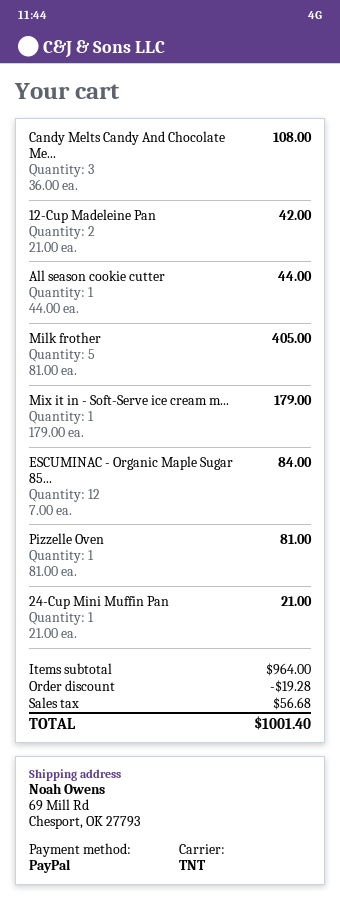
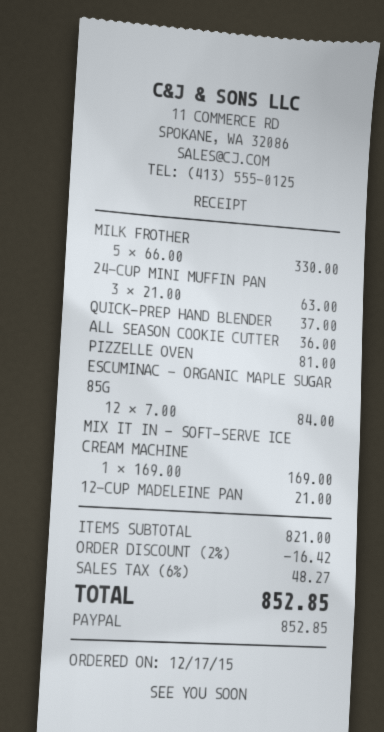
Candy Melts Candy And Chocolate Me...: 3 x 36.00 = 108.00 -> none
12-Cup Madeleine Pan: 2 x 21.00 = 42.00 -> 1 x 21.00 = 21.00
All season cookie cutter: 1 x 44.00 = 44.00 -> 1 x 36.00 = 36.00
Milk frother: 5 x 81.00 = 405.00 -> 5 x 66.00 = 330.00
Mix it in - Soft-Serve ice cream m...: 1 x 179.00 = 179.00 -> 1 x 169.00 = 169.00
24-Cup Mini Muffin Pan: 1 x 21.00 = 21.00 -> 3 x 21.00 = 63.00
QUICK-PREP HAND BLENDER: none -> 1 x 37.00 = 37.00
subtotal: 964.00 -> 821.00
discount: 19.28 -> 16.42
tax: 56.68 -> 48.27
total: 1001.40 -> 852.85

